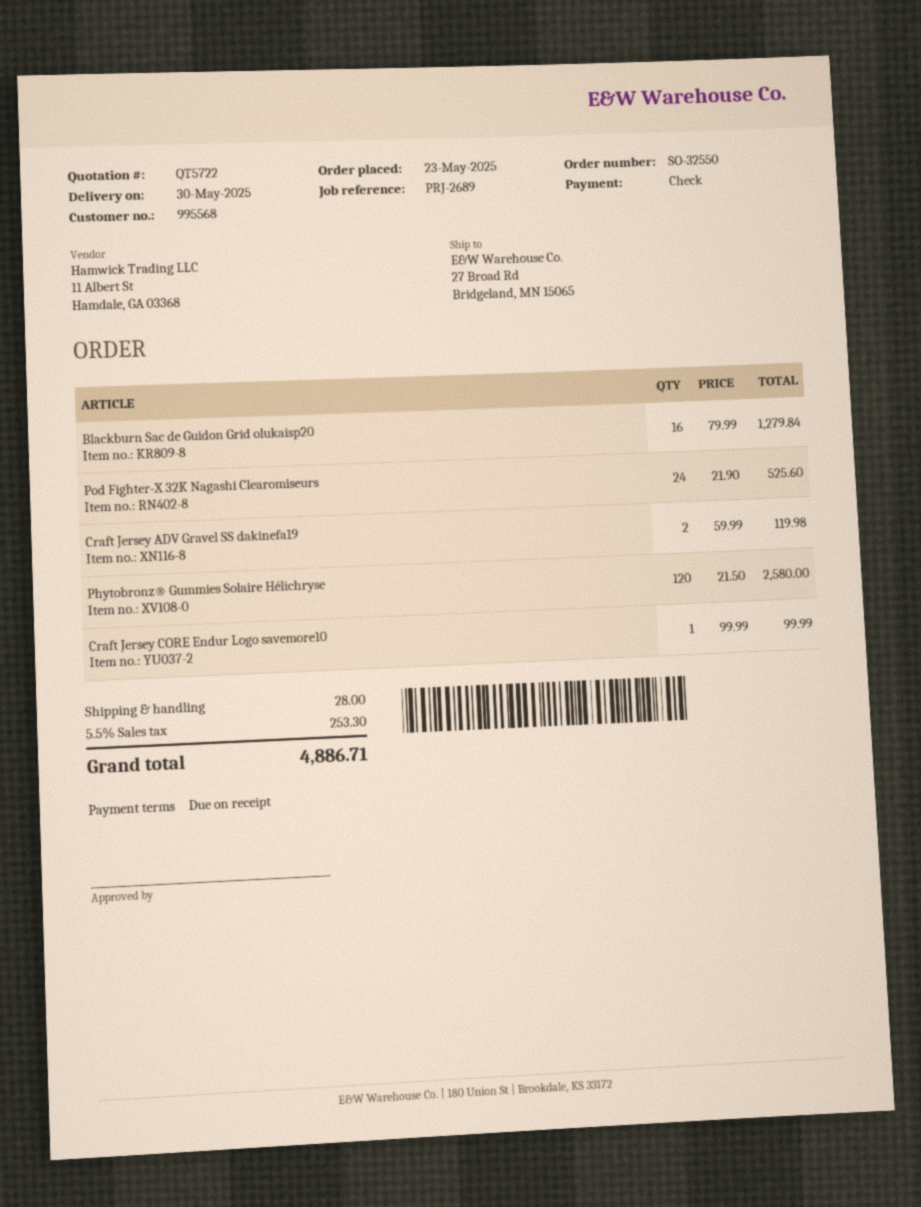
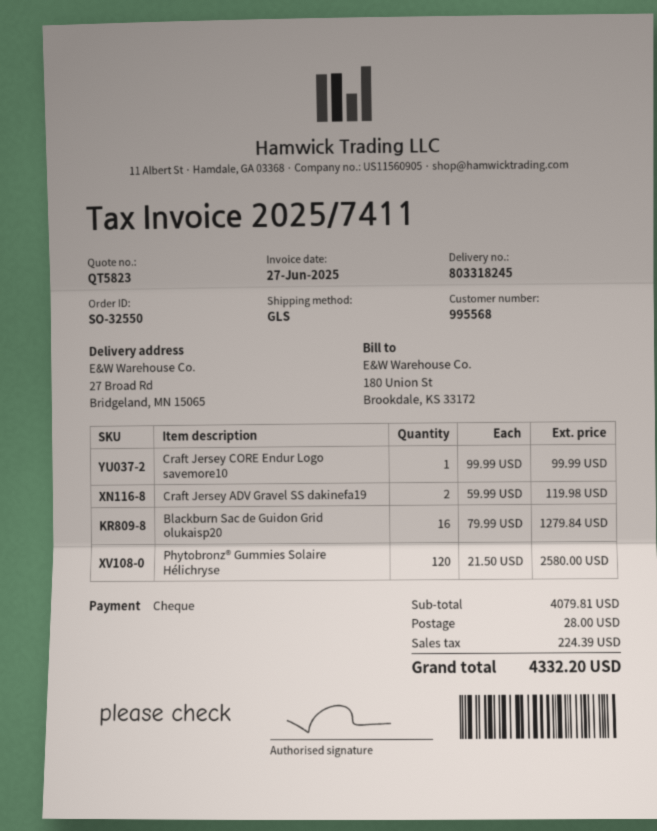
quote number: QT5722 -> QT5823
Pod Fighter-X 32K Nagashi Clearomiseurs: 24 x 21.90 = 525.60 -> none
tax: 253.30 -> 224.39
total: 4886.71 -> 4332.20

